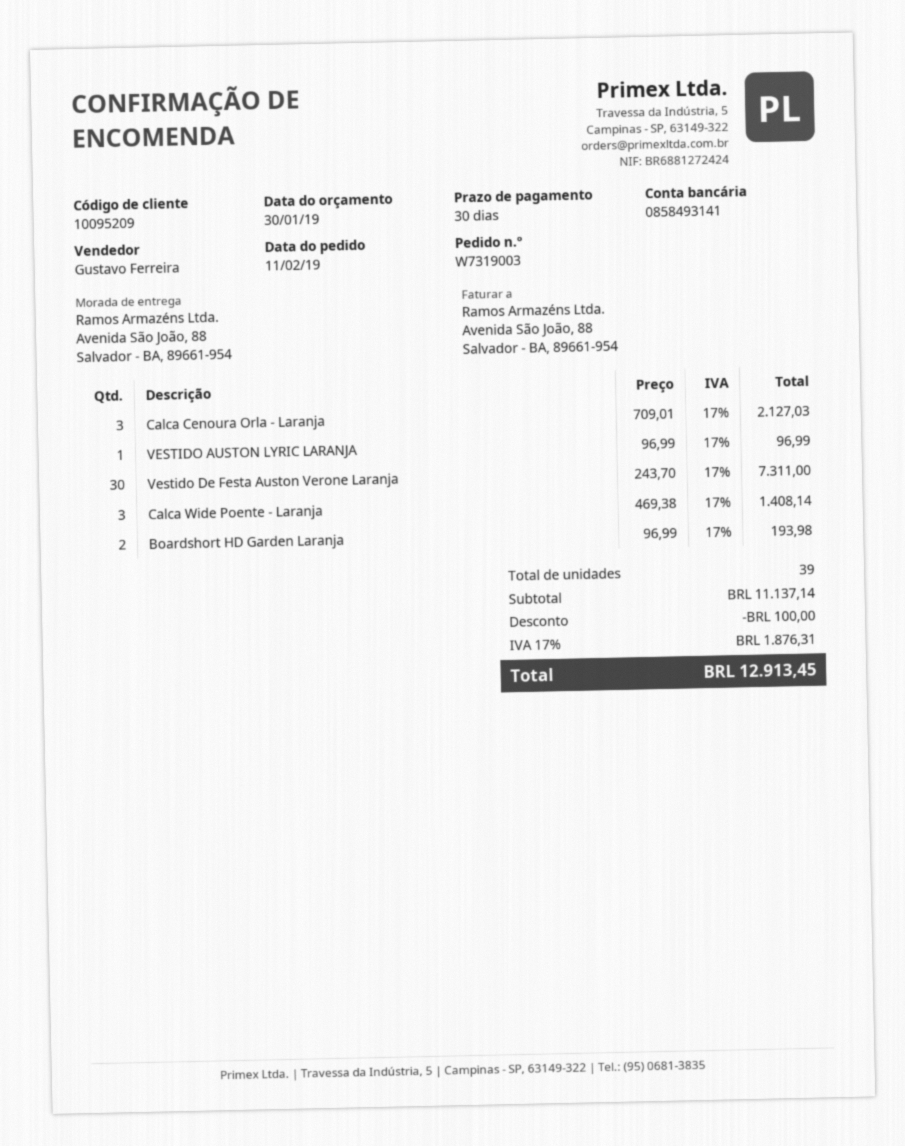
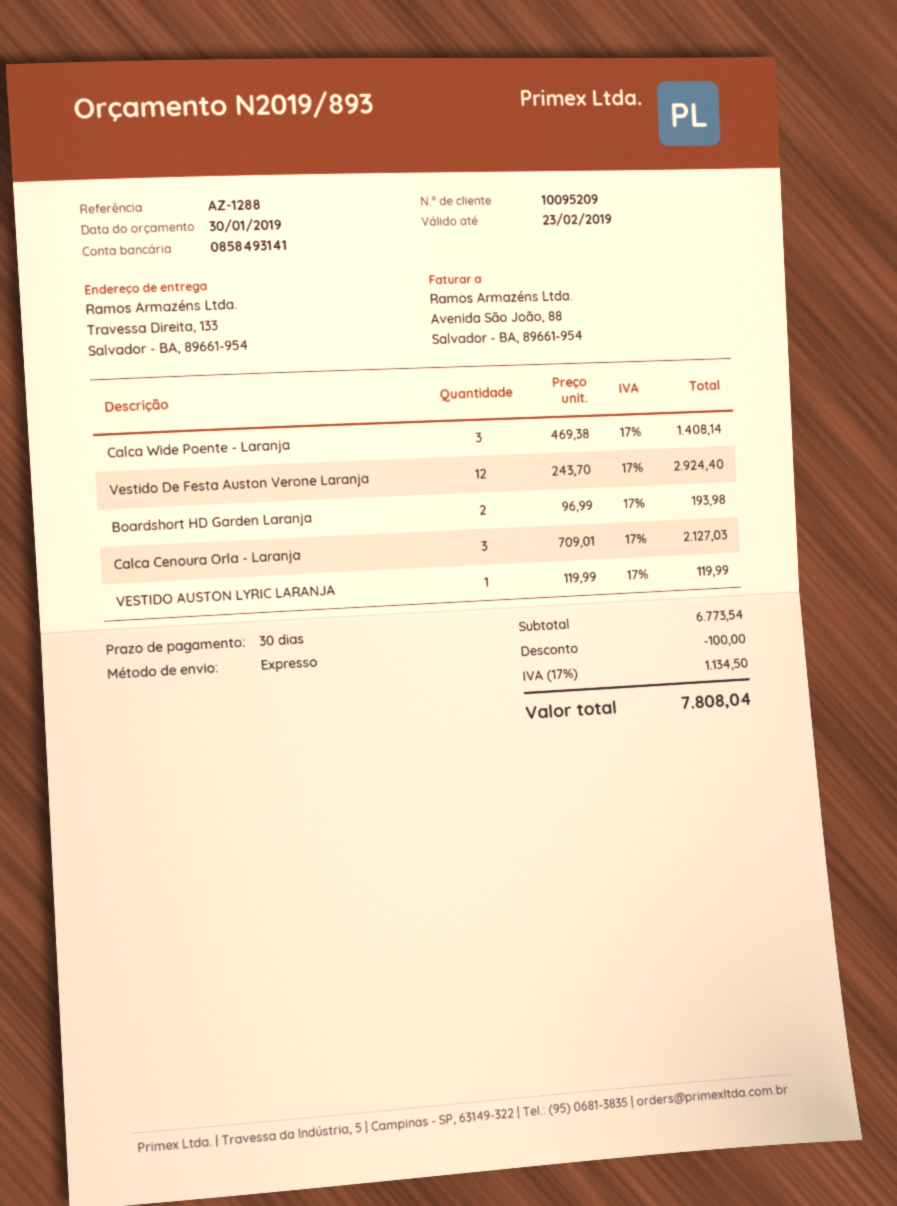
ship to: Avenida São João, 88, Salvador - BA, 89661-954 -> Travessa Direita, 133, Salvador - BA, 89661-954
VESTIDO AUSTON LYRIC LARANJA: 1 x 96.99 = 96.99 -> 1 x 119.99 = 119.99
Vestido De Festa Auston Verone Laranja: 30 x 243.70 = 7311.00 -> 12 x 243.70 = 2924.40
subtotal: 11137.14 -> 6773.54
tax: 17% = 1876.31 -> 17% = 1134.50
total: 12913.45 -> 7808.04

